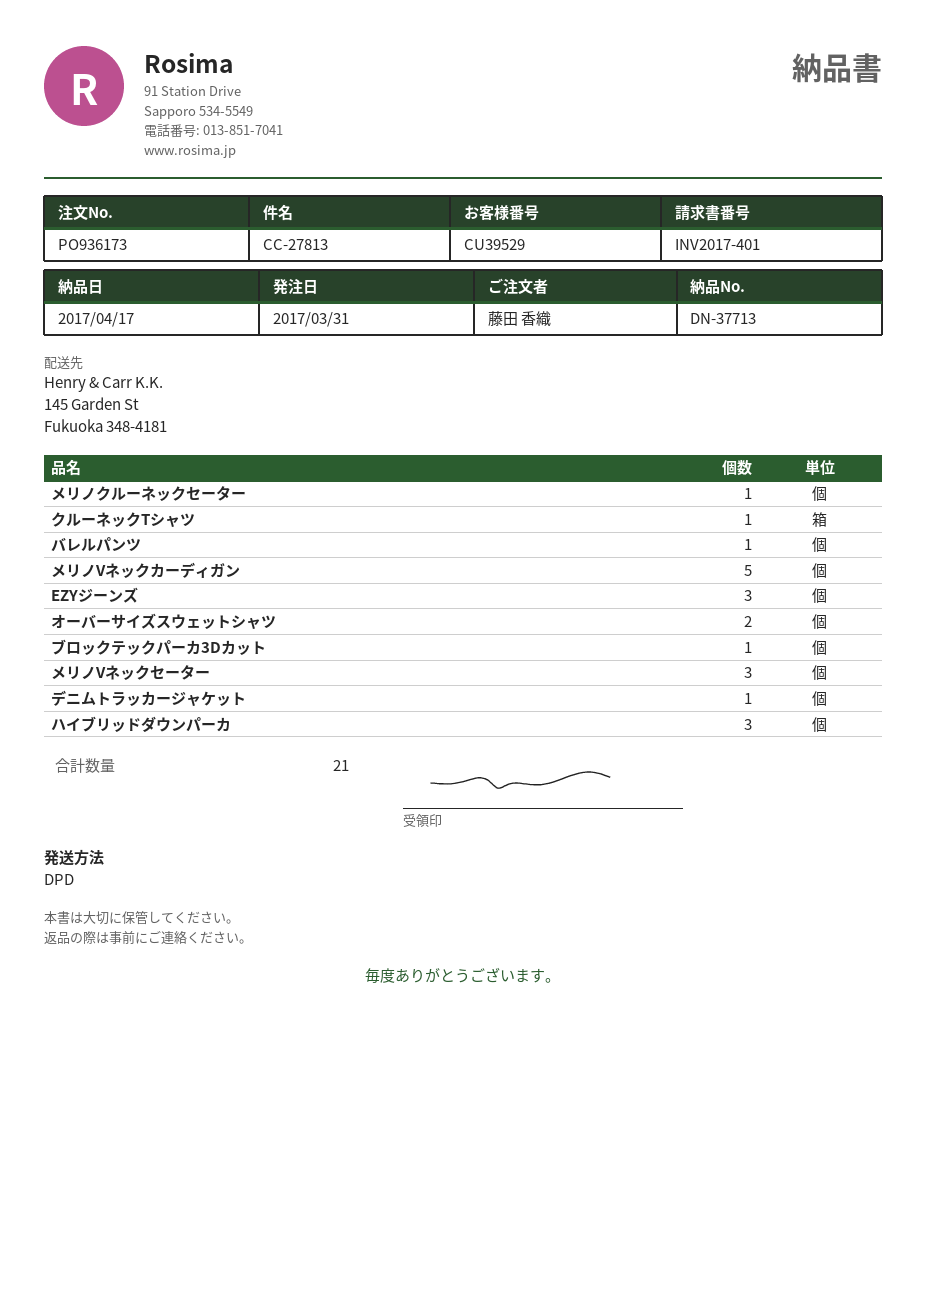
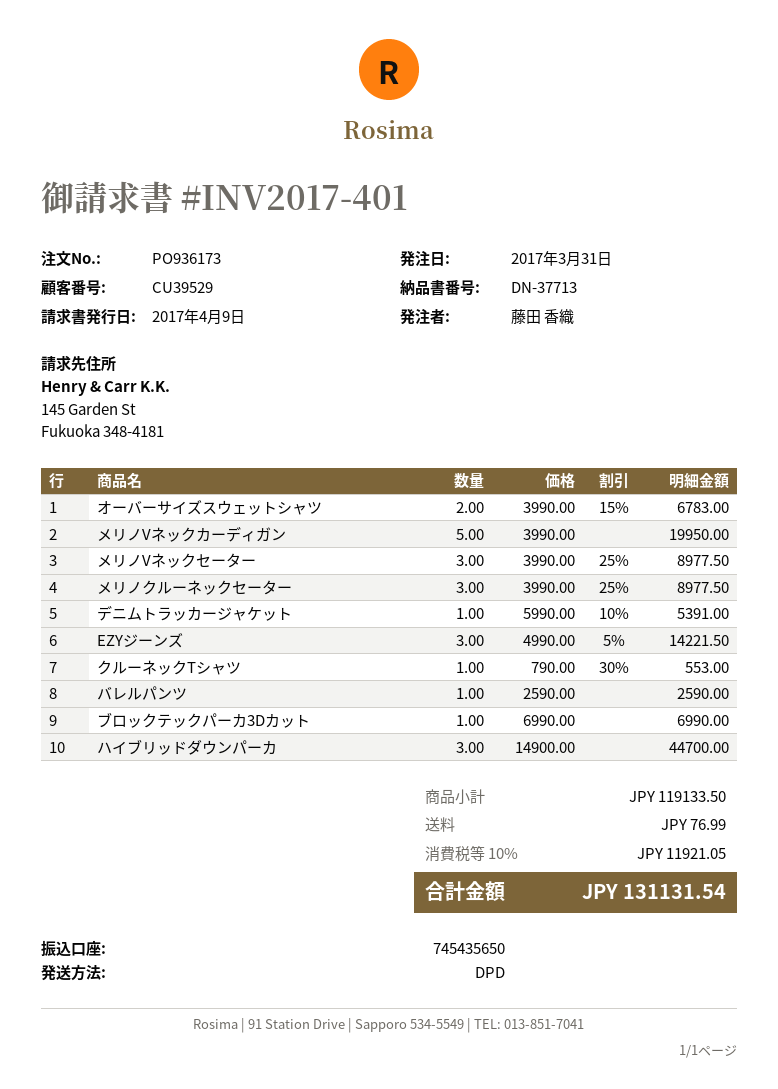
メリノクルーネックセーター: 1 -> 3

